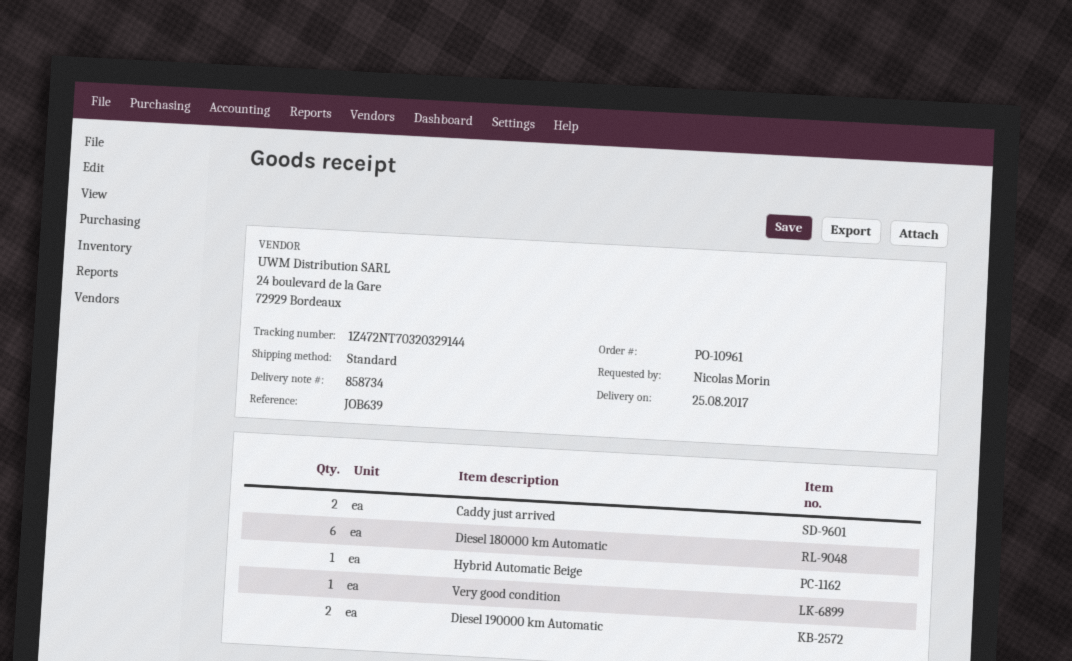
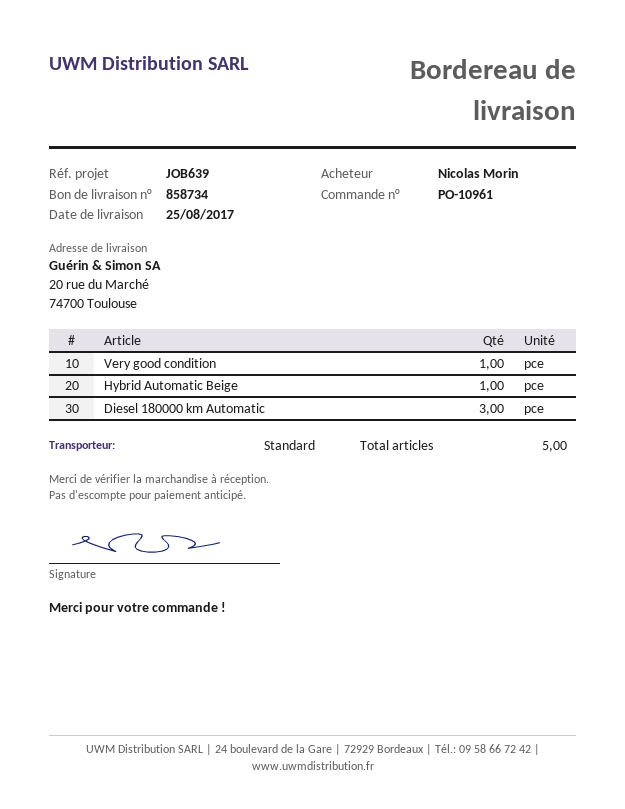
Caddy just arrived: 2 -> none
Diesel 180000 km Automatic: 6 -> 3
Diesel 190000 km Automatic: 2 -> none

